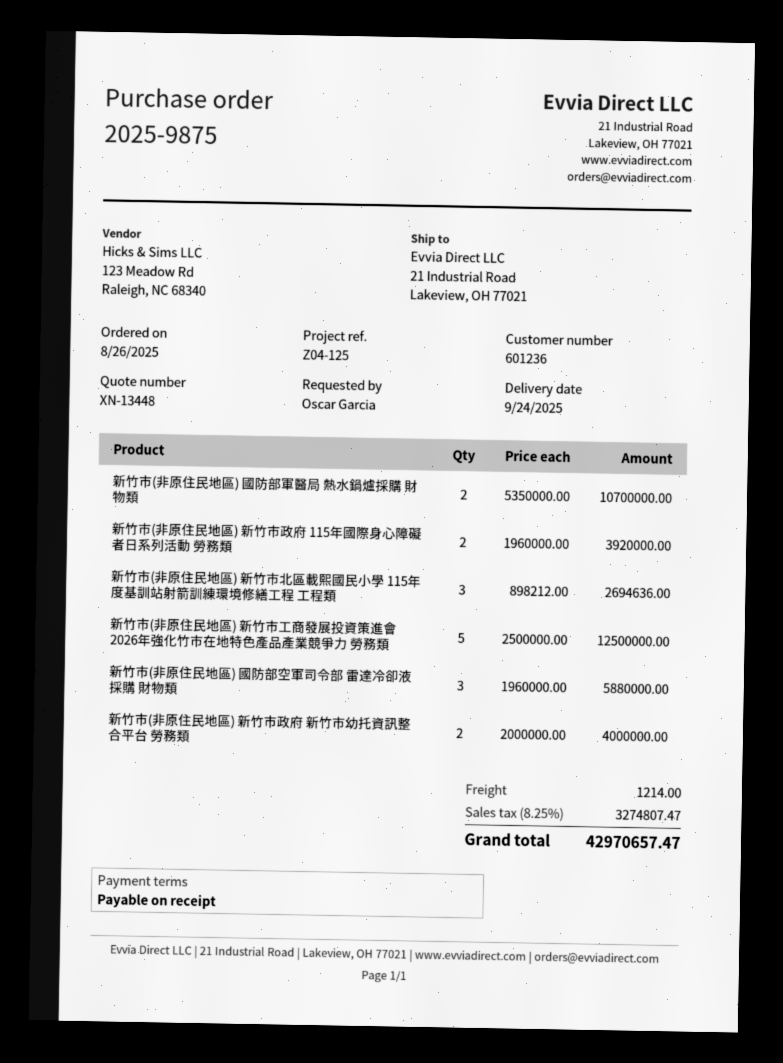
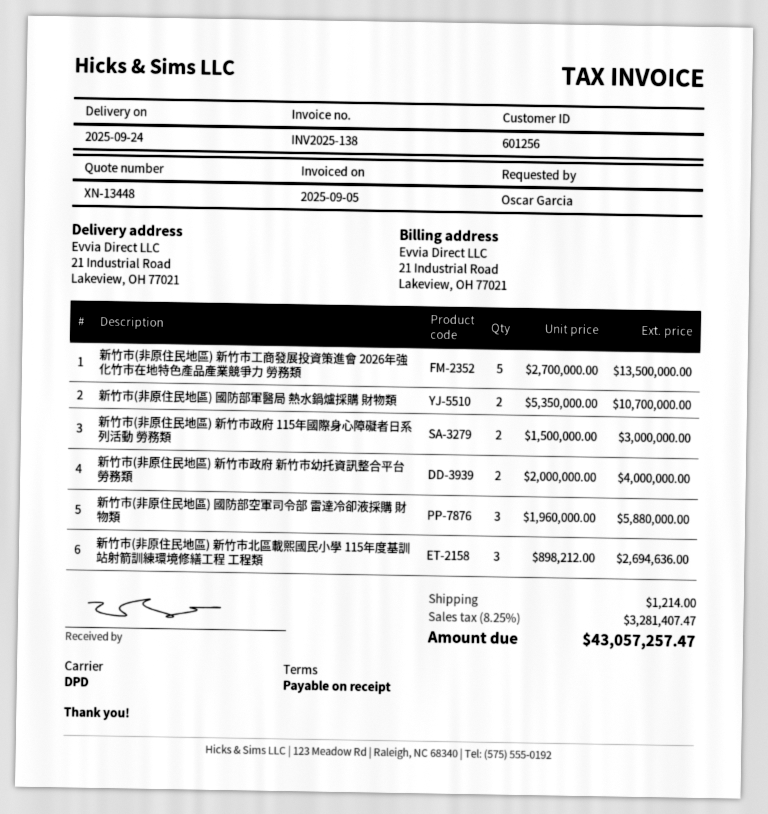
customer number: 601236 -> 601256
新竹市(非原住民地區) 新竹市政府 115年國際身心障礙者日系列活動 勞務類: 2 x 1960000.00 = 3920000.00 -> 2 x 1500000.00 = 3000000.00
新竹市(非原住民地區) 新竹市工商發展投資策進會 2026年強化竹市在地特色產品產業競爭力 勞務類: 5 x 2500000.00 = 12500000.00 -> 5 x 2700000.00 = 13500000.00
tax: 8.25% = 3274807.47 -> 8.25% = 3281407.47
total: 42970657.47 -> 43057257.47

